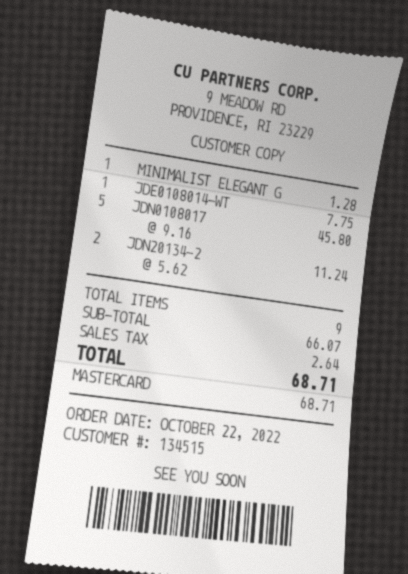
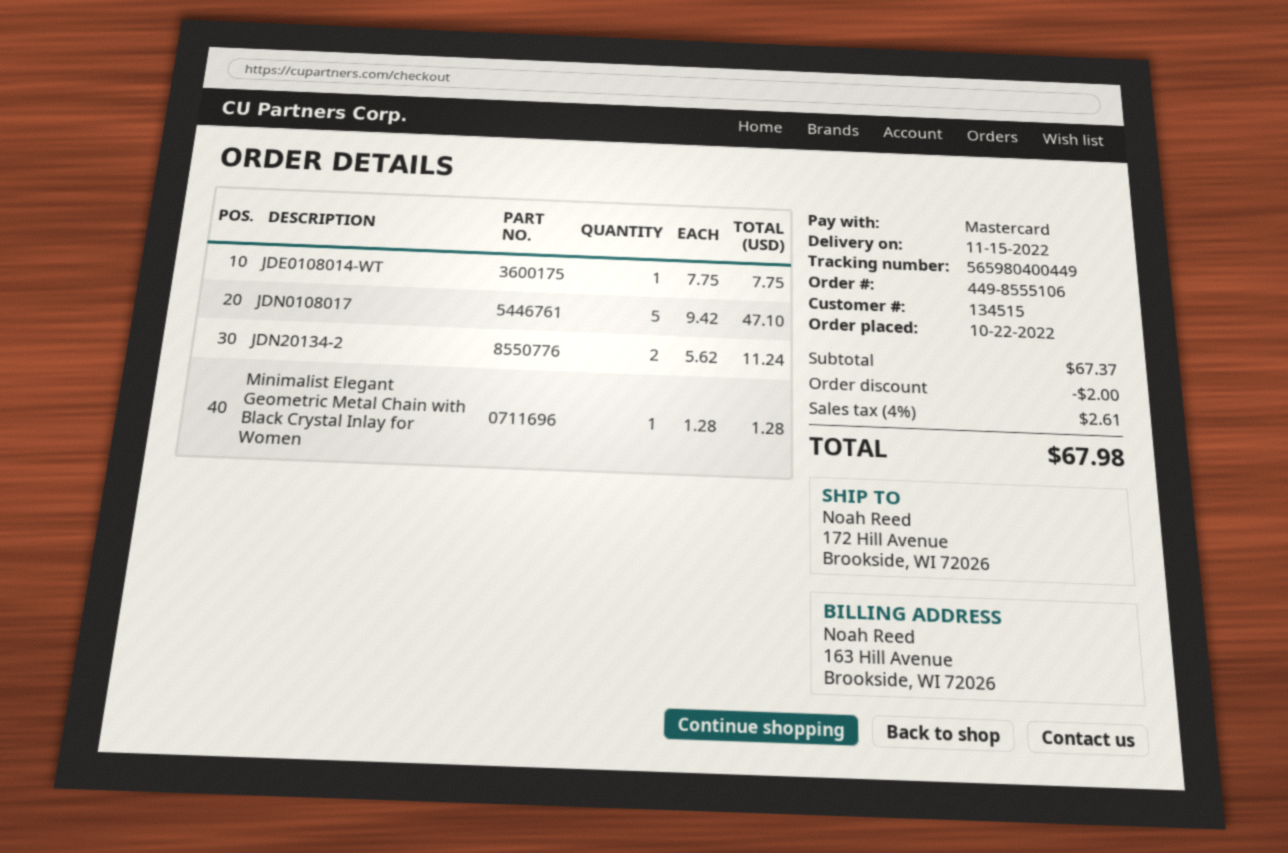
JDN0108017: 5 x 9.16 = 45.80 -> 5 x 9.42 = 47.10
subtotal: 66.07 -> 67.37
discount: none -> 2.00
tax: 2.64 -> 2.61
total: 68.71 -> 67.98

